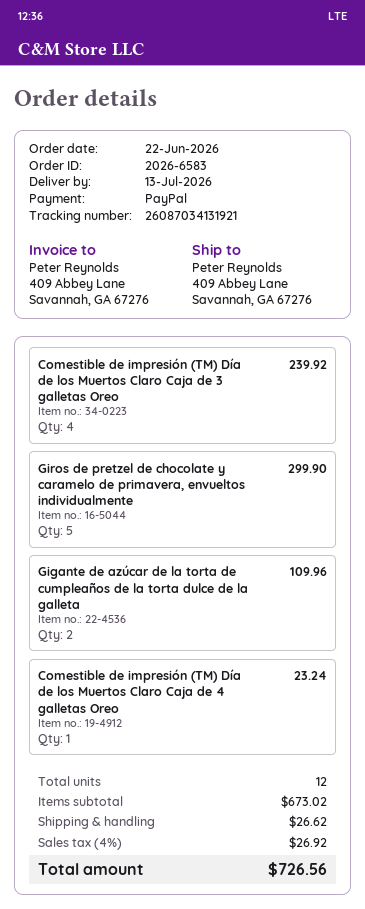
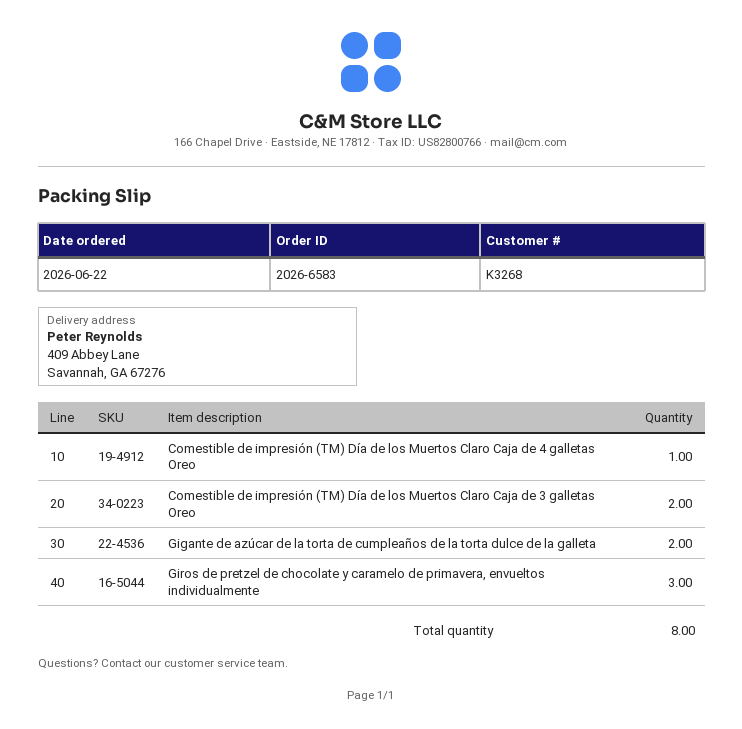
Comestible de impresión (TM) Día de los Muertos Claro Caja de 3 galletas Oreo: 4 -> 2
Giros de pretzel de chocolate y caramelo de primavera, envueltos individualmente: 5 -> 3
total quantity: 12 -> 8

